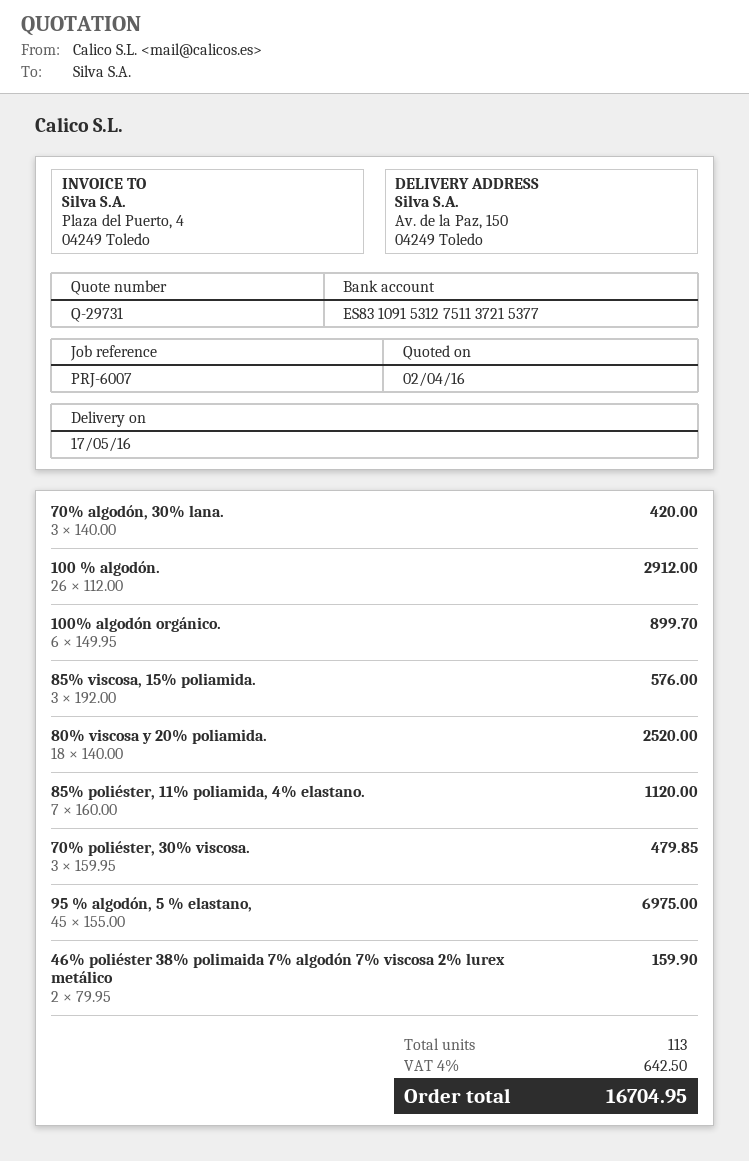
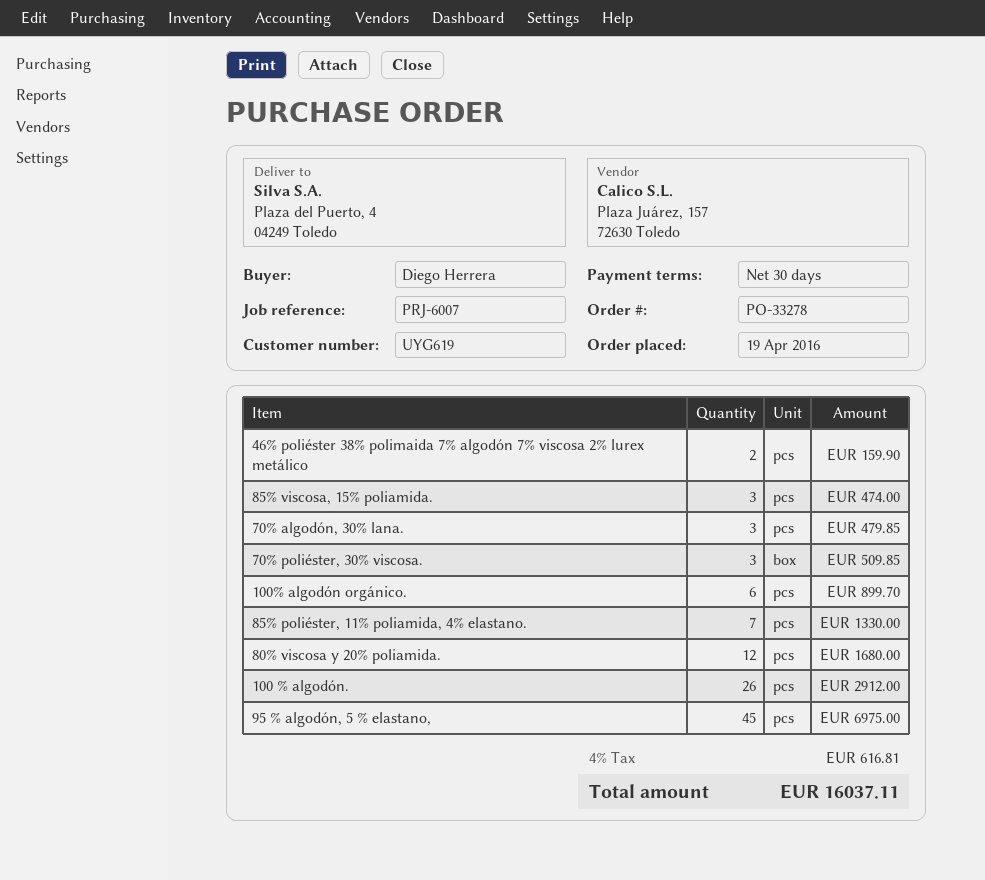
ship to: Av. de la Paz, 150, 04249 Toledo -> Plaza del Puerto, 4, 04249 Toledo
70% algodón, 30% lana.: 3 for 420.00 -> 3 for 479.85
85% viscosa, 15% poliamida.: 3 for 576.00 -> 3 for 474.00
80% viscosa y 20% poliamida.: 18 for 2520.00 -> 12 for 1680.00
85% poliéster, 11% poliamida, 4% elastano.: 7 for 1120.00 -> 7 for 1330.00
70% poliéster, 30% viscosa.: 3 for 479.85 -> 3 for 509.85
tax: 4% = 642.50 -> 4% = 616.81
total: 16704.95 -> 16037.11

